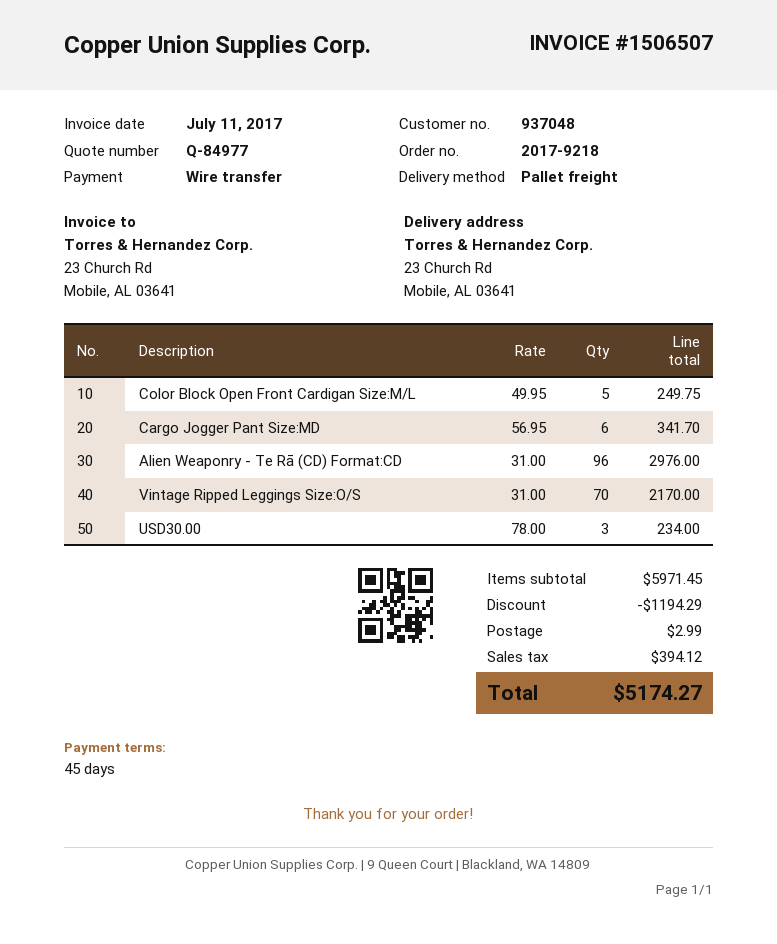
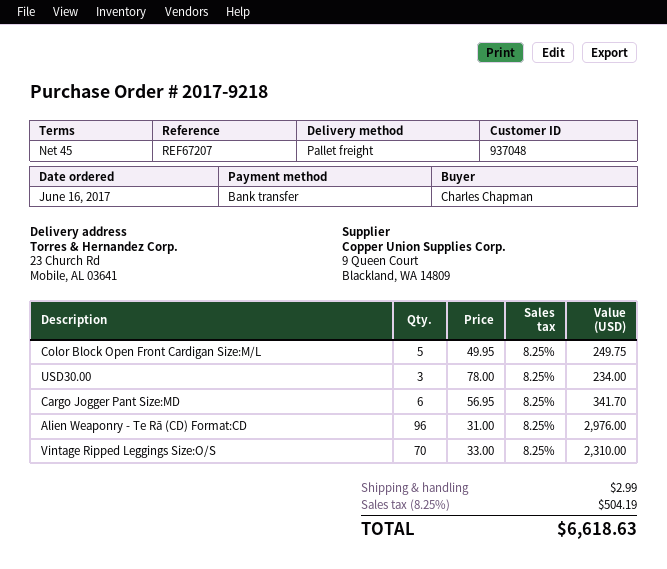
Vintage Ripped Leggings Size:O/S: 70 x 31.00 = 2170.00 -> 70 x 33.00 = 2310.00
discount: 1194.29 -> none
tax: 394.12 -> 504.19
total: 5174.27 -> 6618.63

